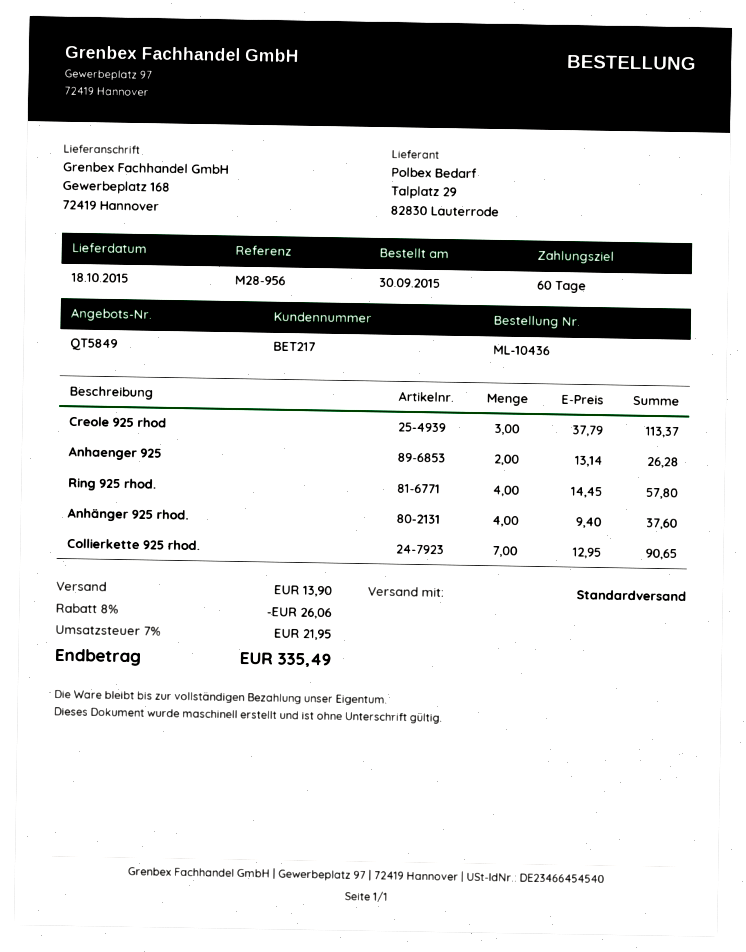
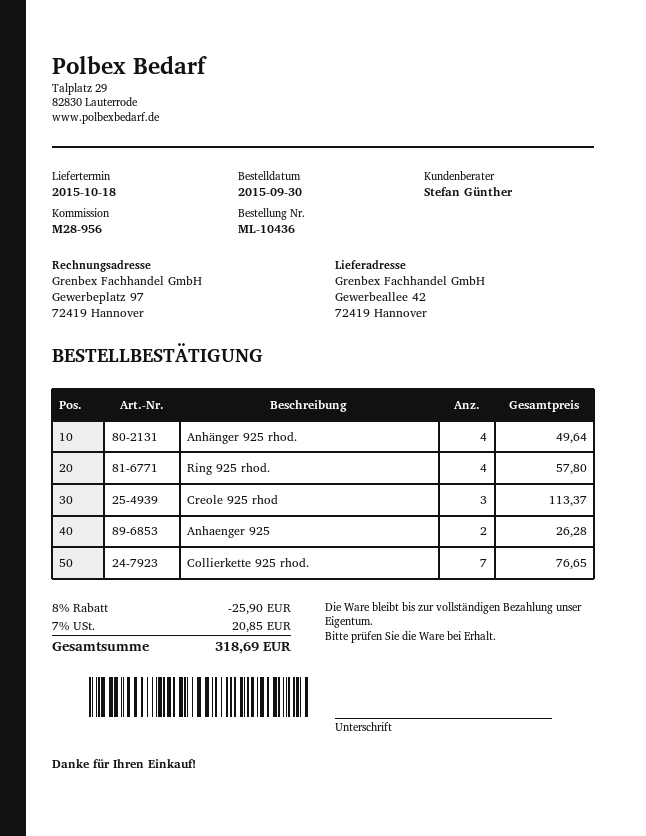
ship to: Gewerbeplatz 168, 72419 Hannover -> Gewerbeallee 42, 72419 Hannover
Anhänger 925 rhod.: 4 for 37.60 -> 4 for 49.64
Collierkette 925 rhod.: 7 for 90.65 -> 7 for 76.65
discount: 8% = 26.06 -> 8% = 25.90
shipping: 13.90 -> none
tax: 7% = 21.95 -> 7% = 20.85
total: 335.49 -> 318.69

